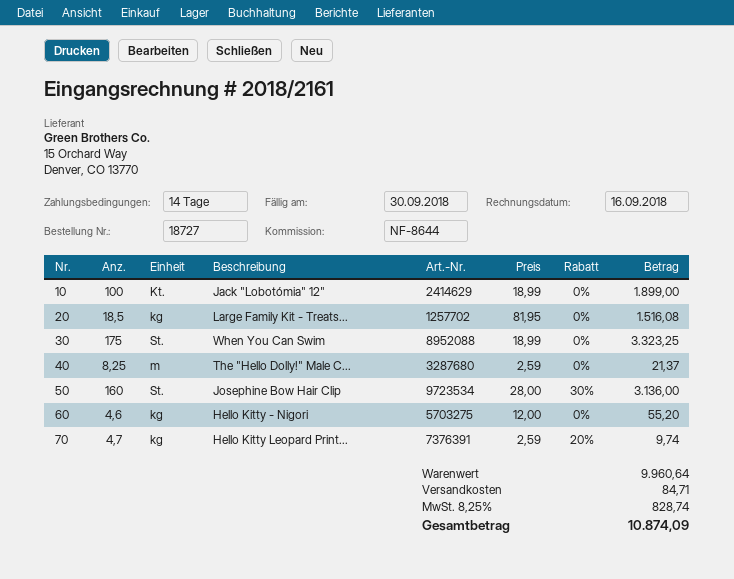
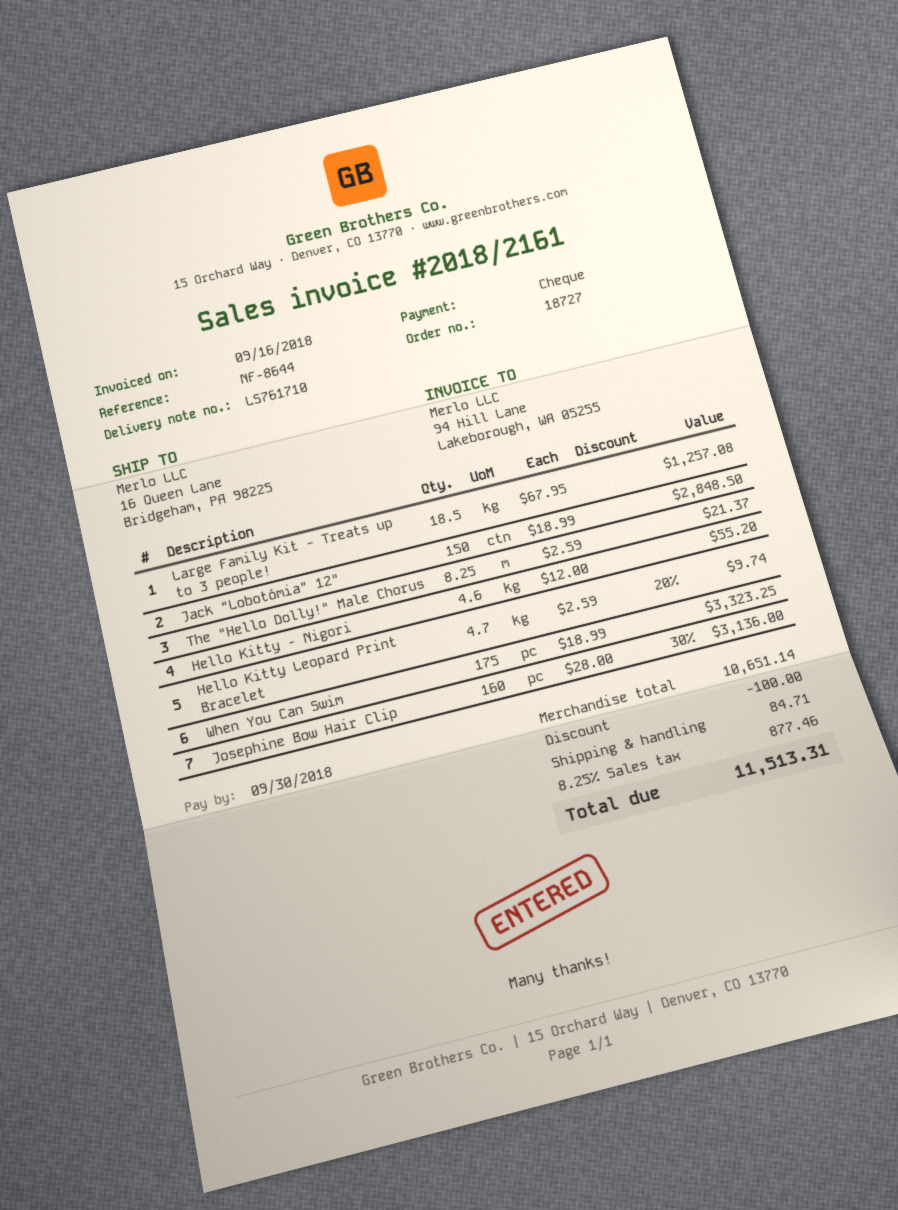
Jack "Lobotómia" 12": 100 x 18.99 = 1899.00 -> 150 x 18.99 = 2848.50
Large Family Kit - Treats...: 18.5 x 81.95 = 1516.08 -> 18.5 x 67.95 = 1257.08
subtotal: 9960.64 -> 10651.14
discount: none -> 100.00
tax: 8.25% = 828.74 -> 8.25% = 877.46
total: 10874.09 -> 11513.31

